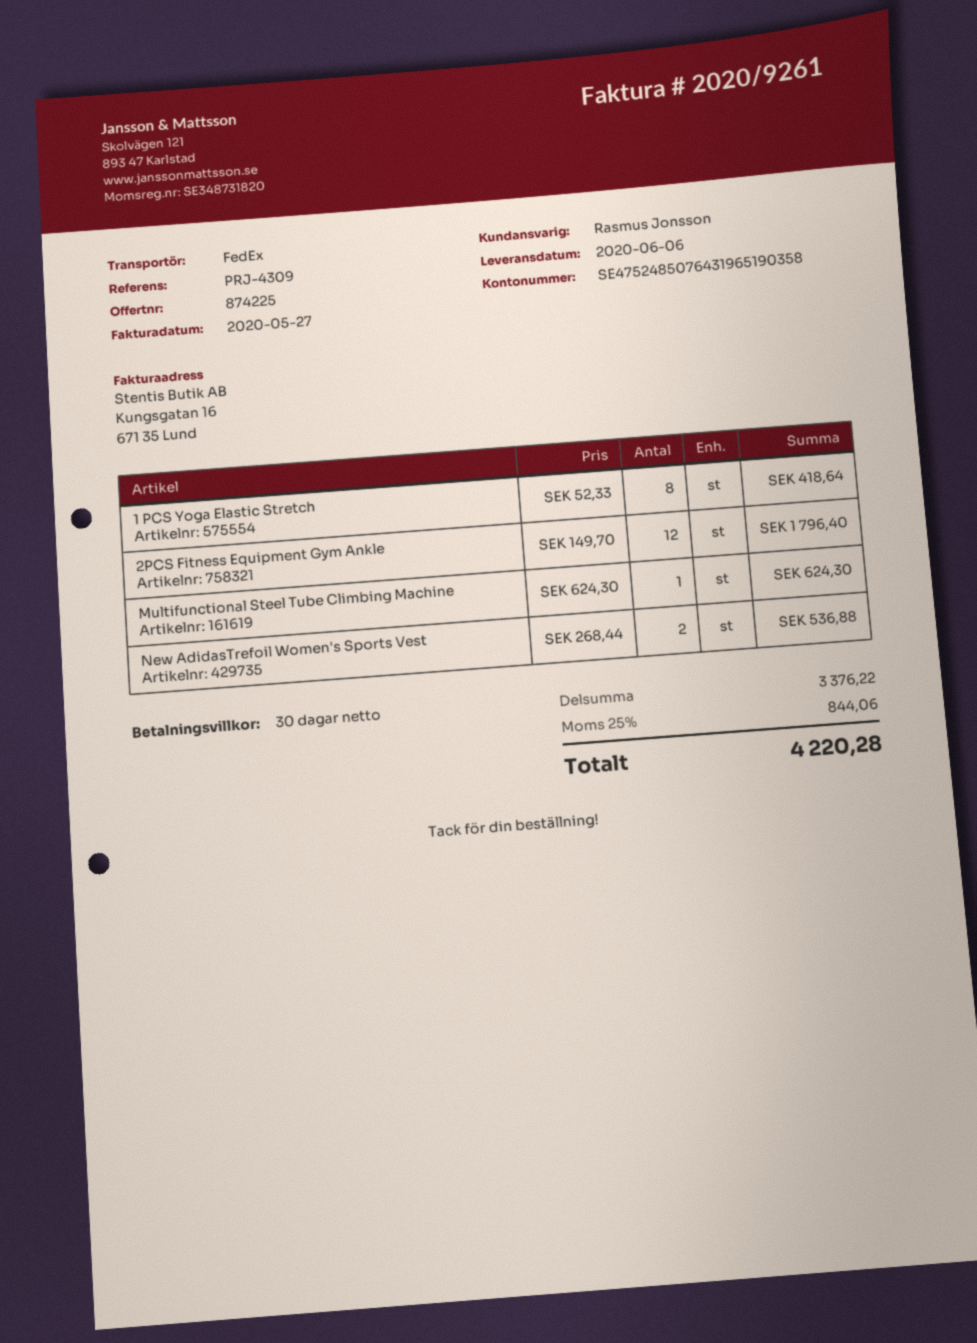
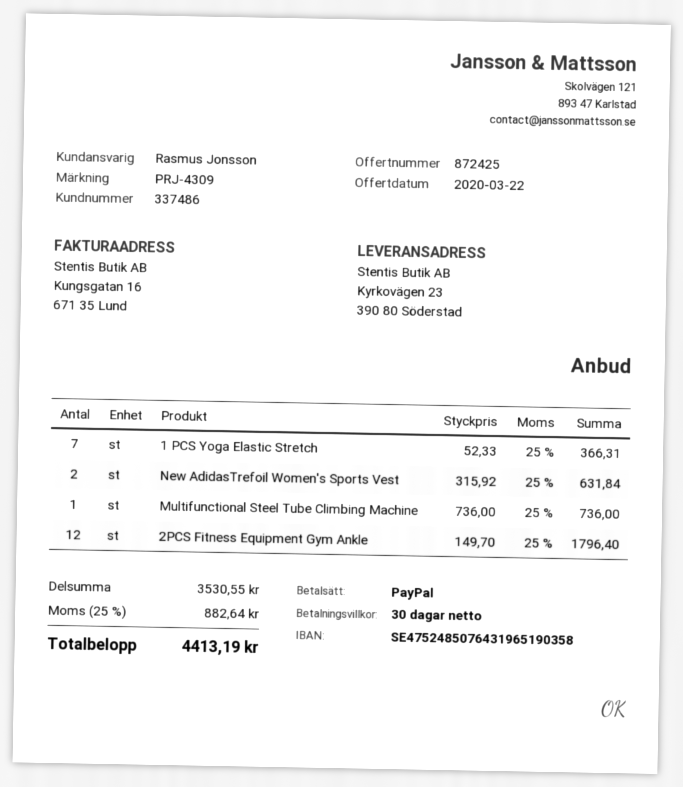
quote number: 874225 -> 872425
1 PCS Yoga Elastic Stretch: 8 x 52.33 = 418.64 -> 7 x 52.33 = 366.31
Multifunctional Steel Tube Climbing Machine: 1 x 624.30 = 624.30 -> 1 x 736.00 = 736.00
New AdidasTrefoil Women's Sports Vest: 2 x 268.44 = 536.88 -> 2 x 315.92 = 631.84
subtotal: 3376.22 -> 3530.55
tax: 25% = 844.06 -> 25% = 882.64
total: 4220.28 -> 4413.19

